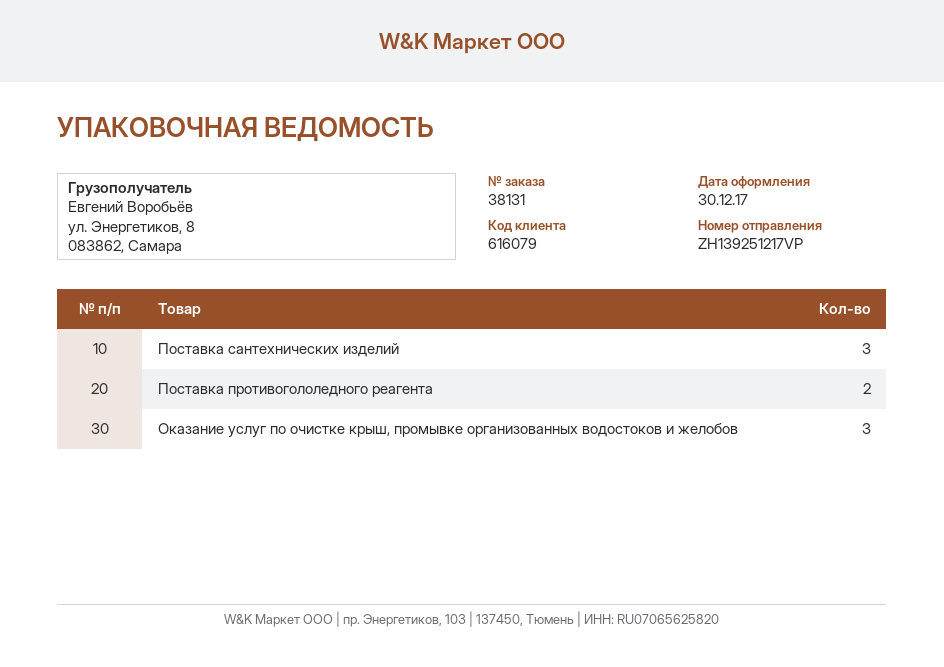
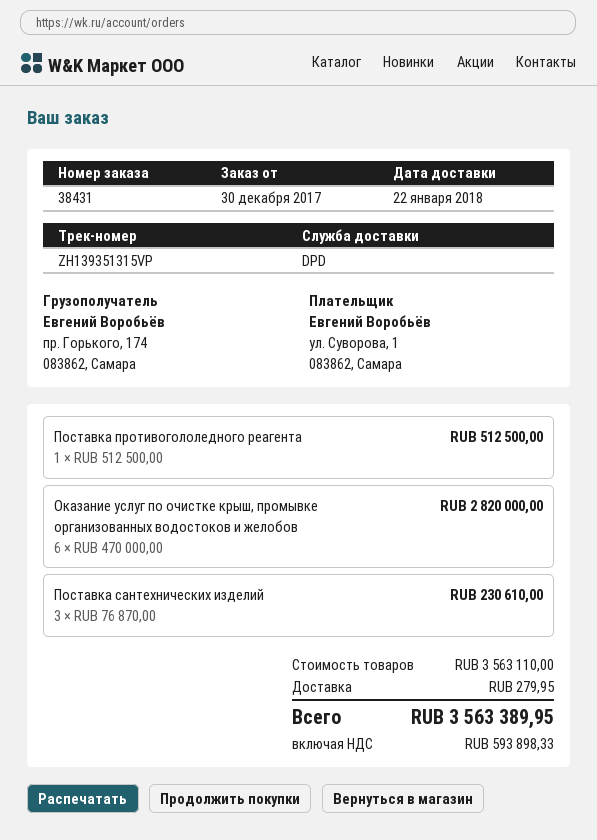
order number: 38131 -> 38431
tracking number: ZH139251217VP -> ZH139351315VP
ship to: ул. Энергетиков, 8, 083862, Самара -> пр. Горького, 174, 083862, Самара
Поставка противогололедного реагента: 2 -> 1
Оказание услуг по очистке крыш, промывке организованных водостоков и желобов: 3 -> 6

